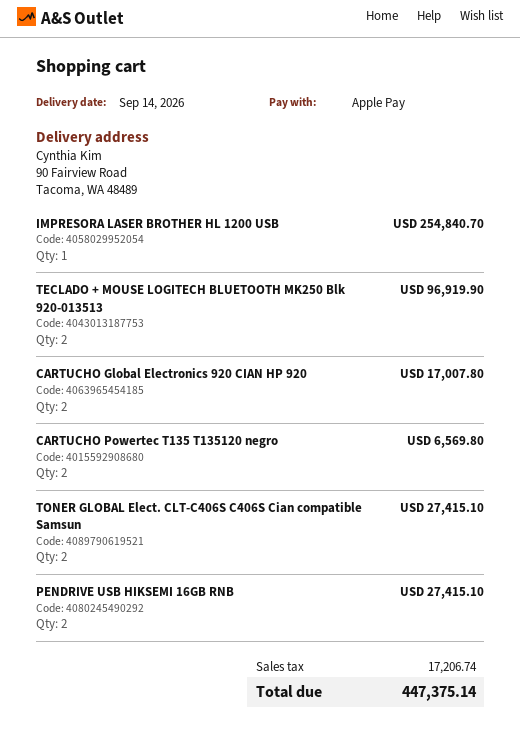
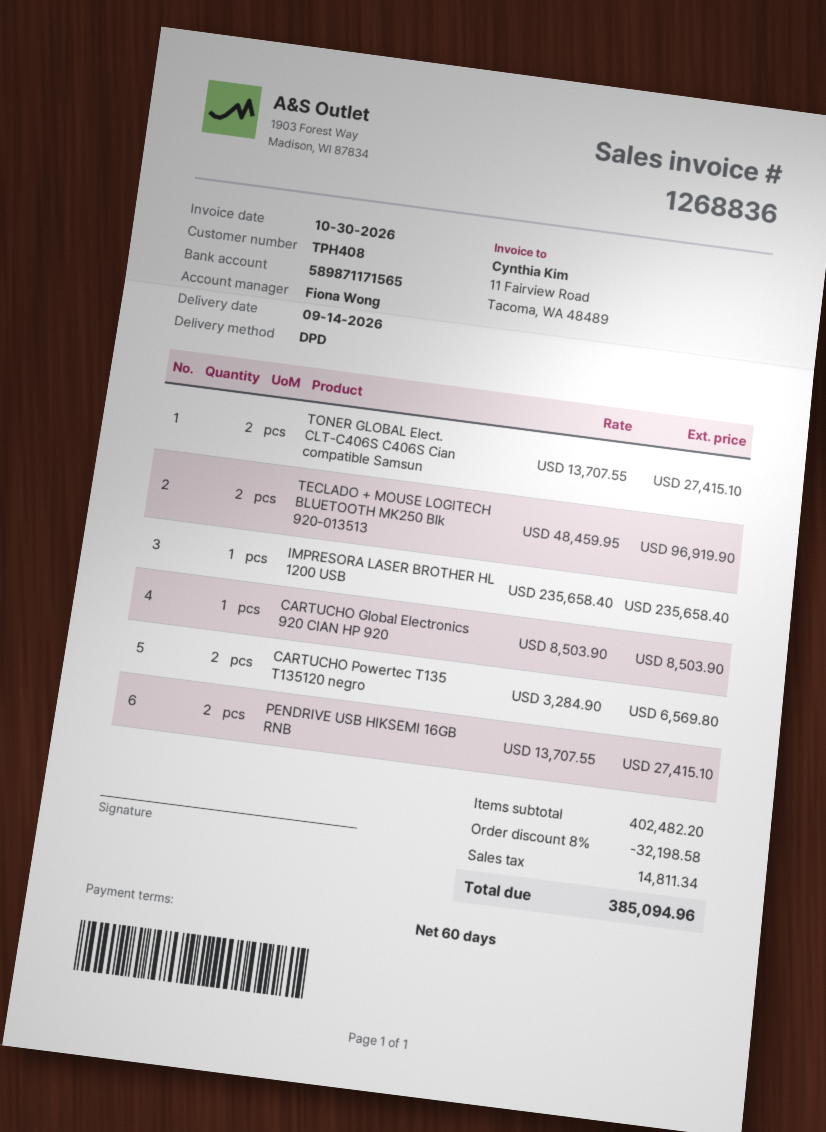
IMPRESORA LASER BROTHER HL 1200 USB: 1 for 254840.70 -> 1 for 235658.40
CARTUCHO Global Electronics 920 CIAN HP 920: 2 for 17007.80 -> 1 for 8503.90
discount: none -> 8% = 32198.58
tax: 17206.74 -> 14811.34
total: 447375.14 -> 385094.96

